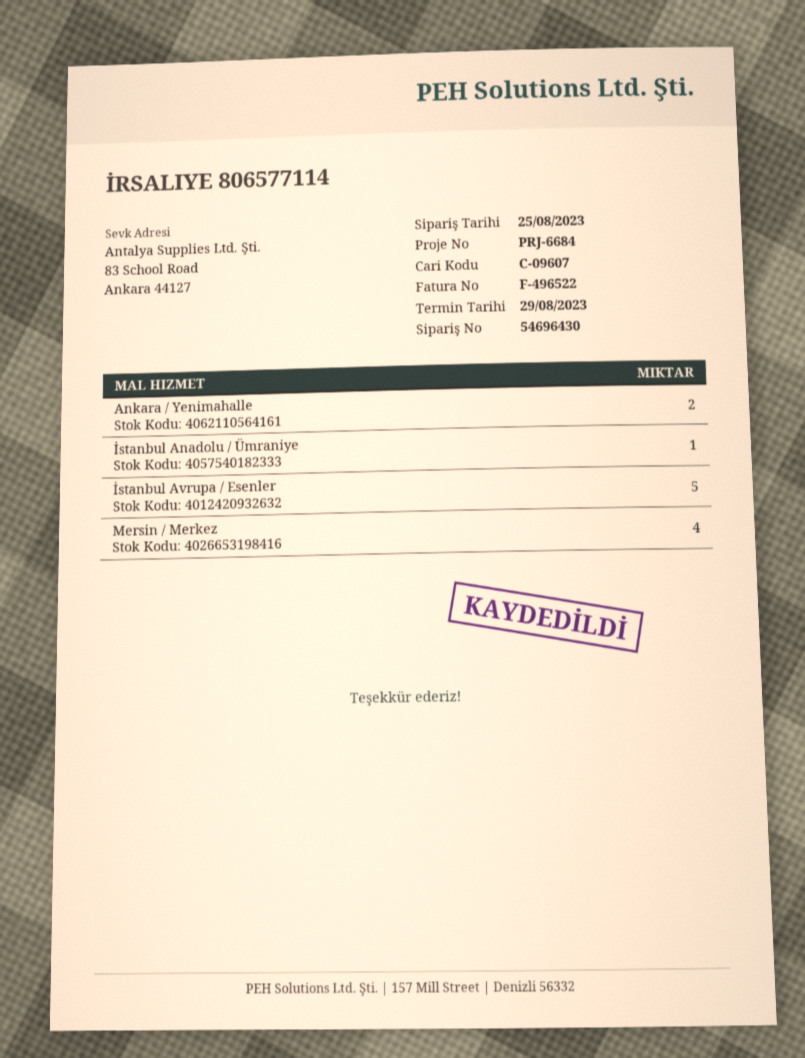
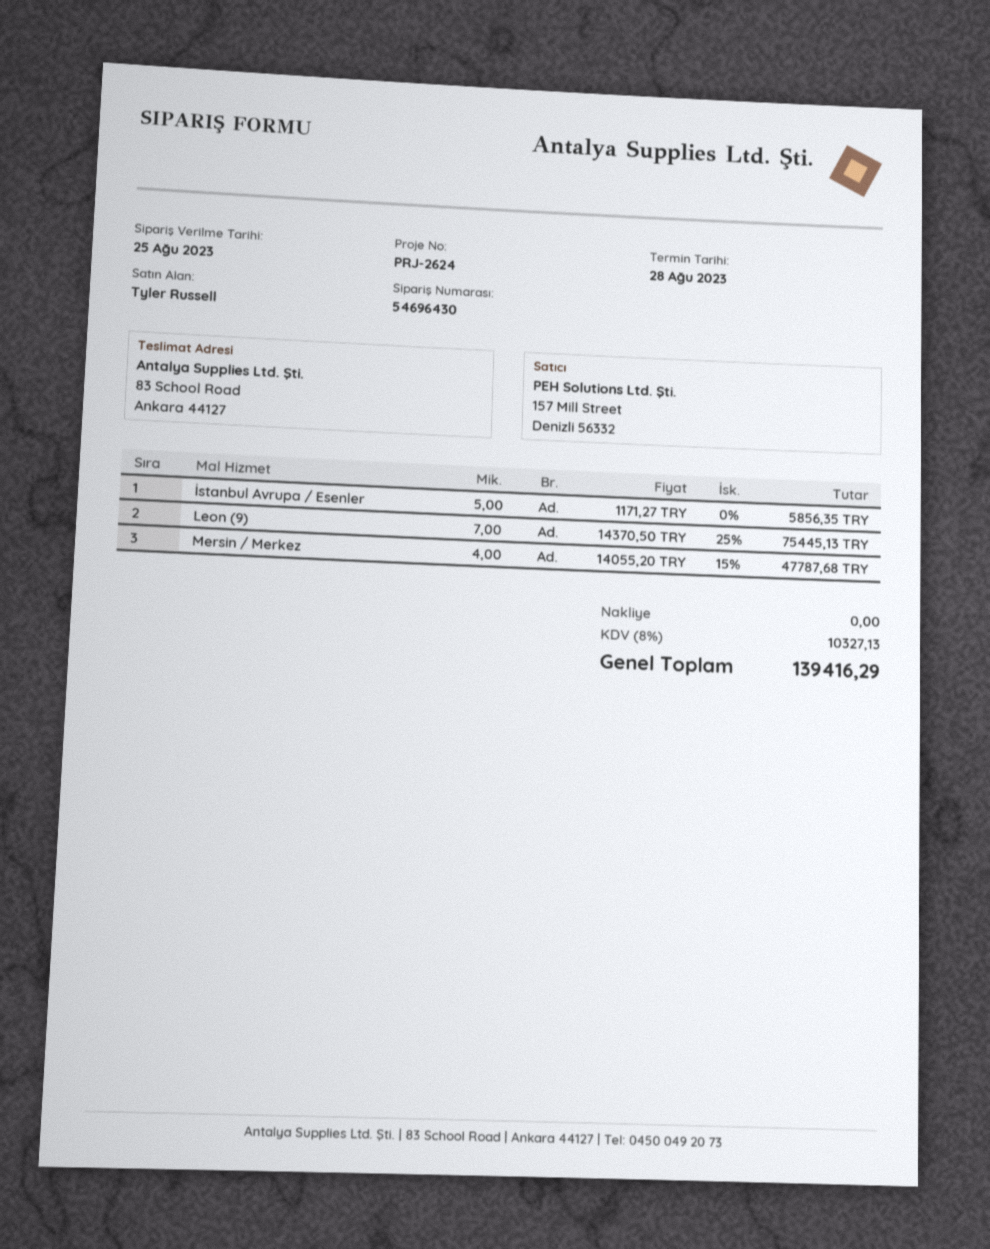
delivery date: 2023-08-29 -> 2023-08-28
reference: PRJ-6684 -> PRJ-2624
Ankara / Yenimahalle: 2 -> none
İstanbul Anadolu / Ümraniye: 1 -> none
Leon (9): none -> 7

